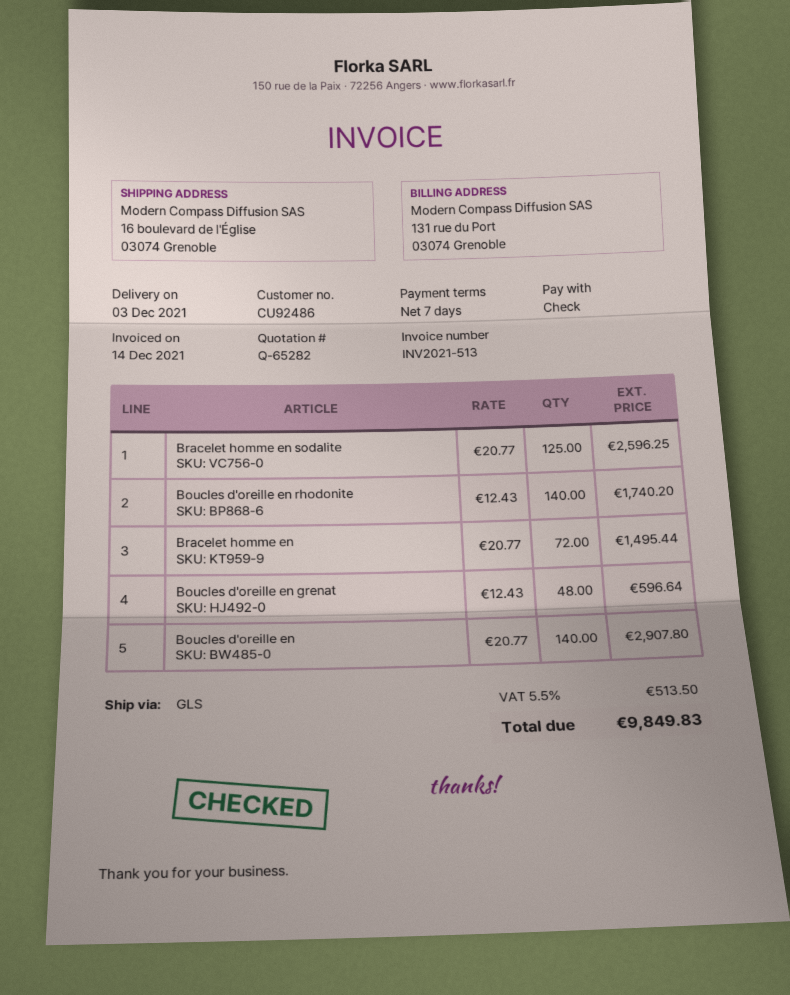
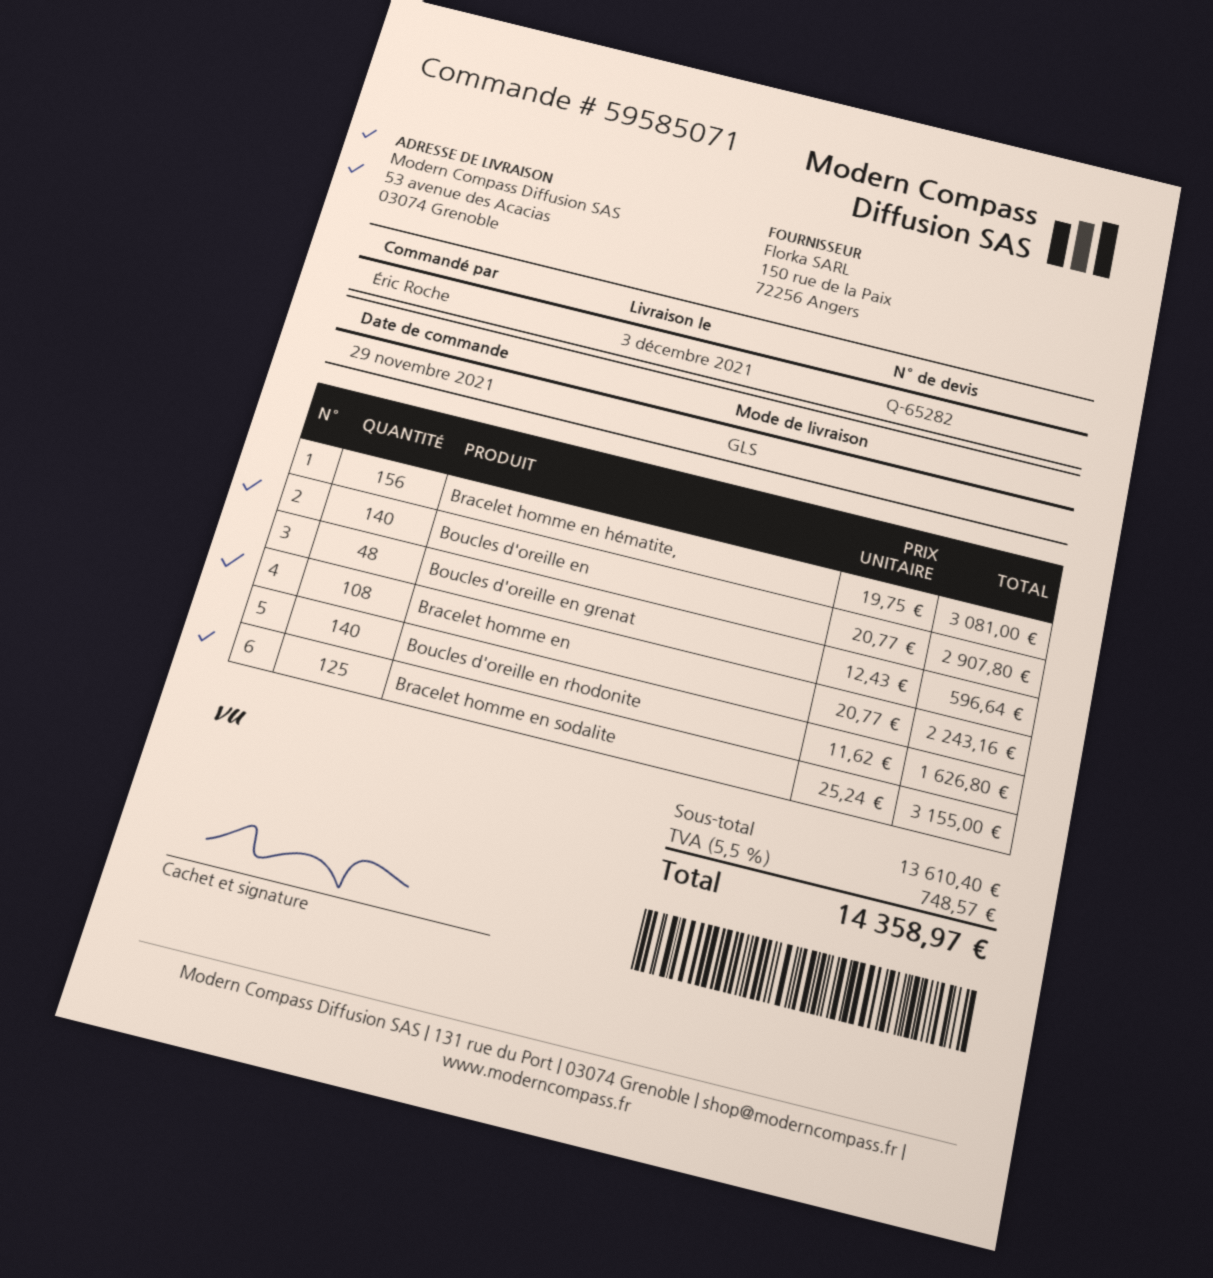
ship to: 16 boulevard de l'Église, 03074 Grenoble -> 53 avenue des Acacias, 03074 Grenoble
Bracelet homme en sodalite: 125 x 20.77 = 2596.25 -> 125 x 25.24 = 3155.00
Boucles d'oreille en rhodonite: 140 x 12.43 = 1740.20 -> 140 x 11.62 = 1626.80
Bracelet homme en: 72 x 20.77 = 1495.44 -> 108 x 20.77 = 2243.16
Bracelet homme en hématite,: none -> 156 x 19.75 = 3081.00
tax: 5.5% = 513.50 -> 5.5% = 748.57
total: 9849.83 -> 14358.97

